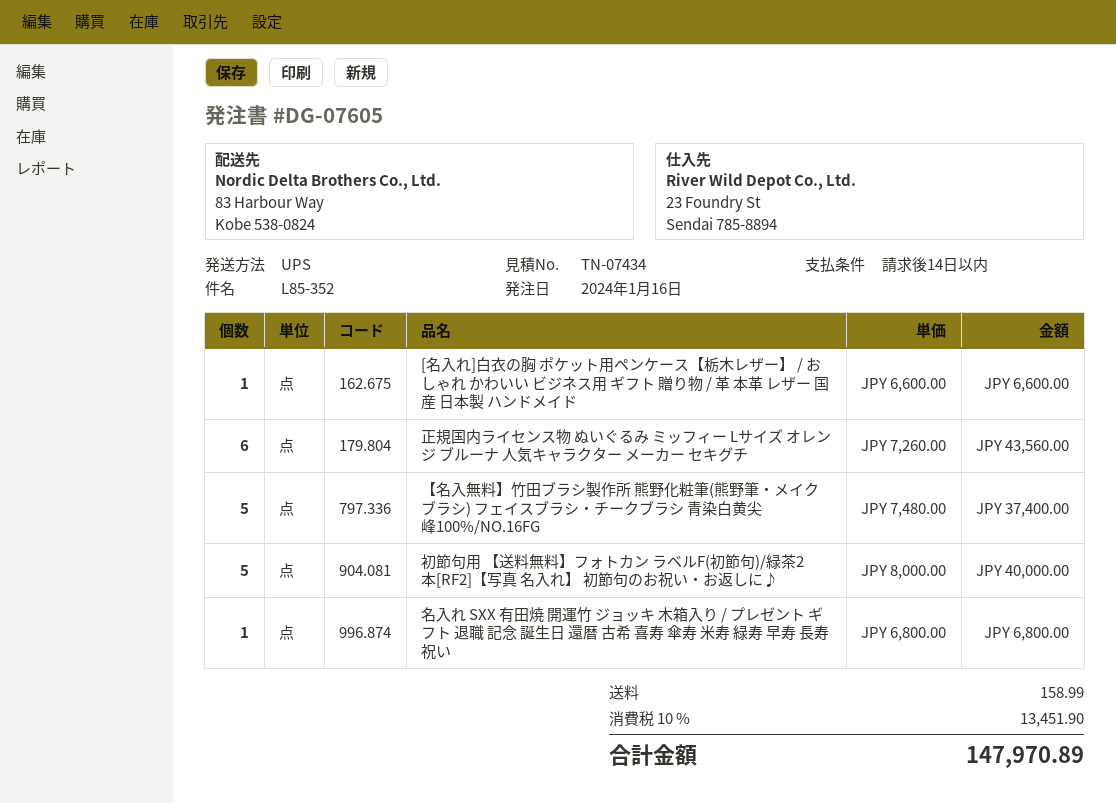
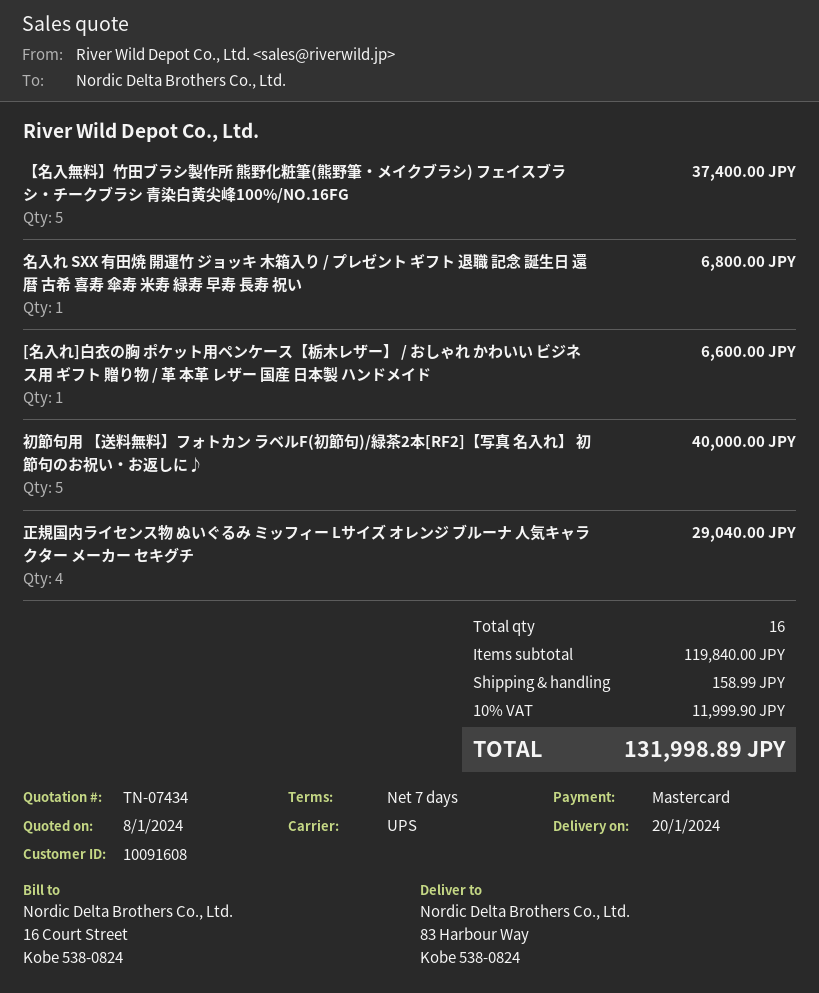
payment terms: 14 days -> 7 days
正規国内ライセンス物 ぬいぐるみ ミッフィー Lサイズ オレンジ ブルーナ 人気キャラクター メーカー セキグチ: 6 for 43560.00 -> 4 for 29040.00
tax: 10% = 13451.90 -> 10% = 11999.90
total: 147970.89 -> 131998.89

